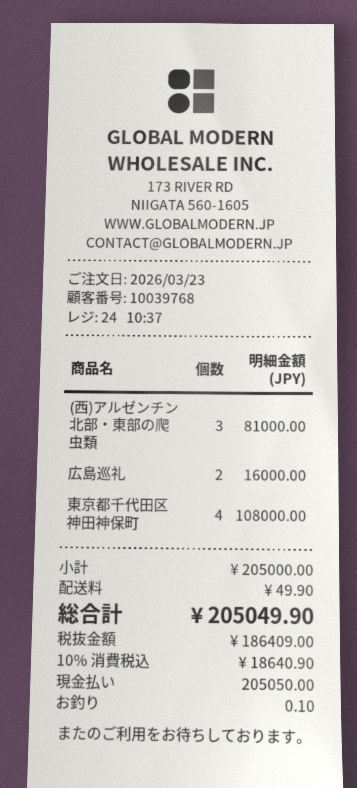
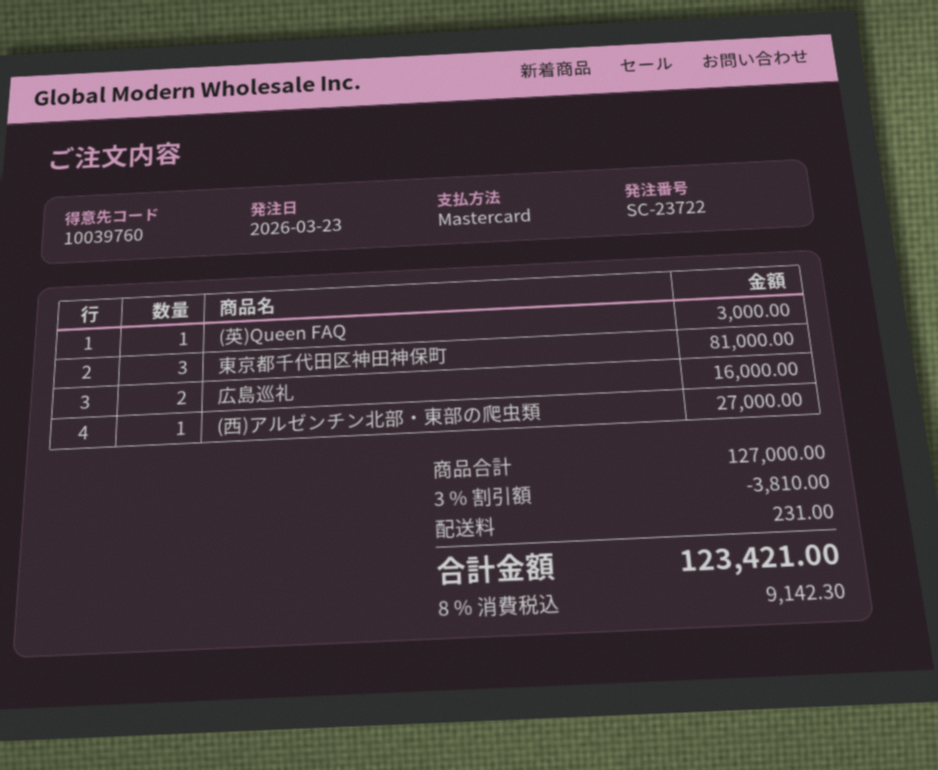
customer number: 10039768 -> 10039760
payment method: cash -> Mastercard
(西)アルゼンチン北部・東部の爬虫類: 3 for 81000.00 -> 1 for 27000.00
東京都千代田区神田神保町: 4 for 108000.00 -> 3 for 81000.00
(英)Queen FAQ: none -> 1 for 3000.00
subtotal: 205000.00 -> 127000.00
discount: none -> 3% = 3810.00
shipping: 49.90 -> 231.00
tax: 10% = 18640.90 -> 8% = 9142.30
total: 205049.90 -> 123421.00

